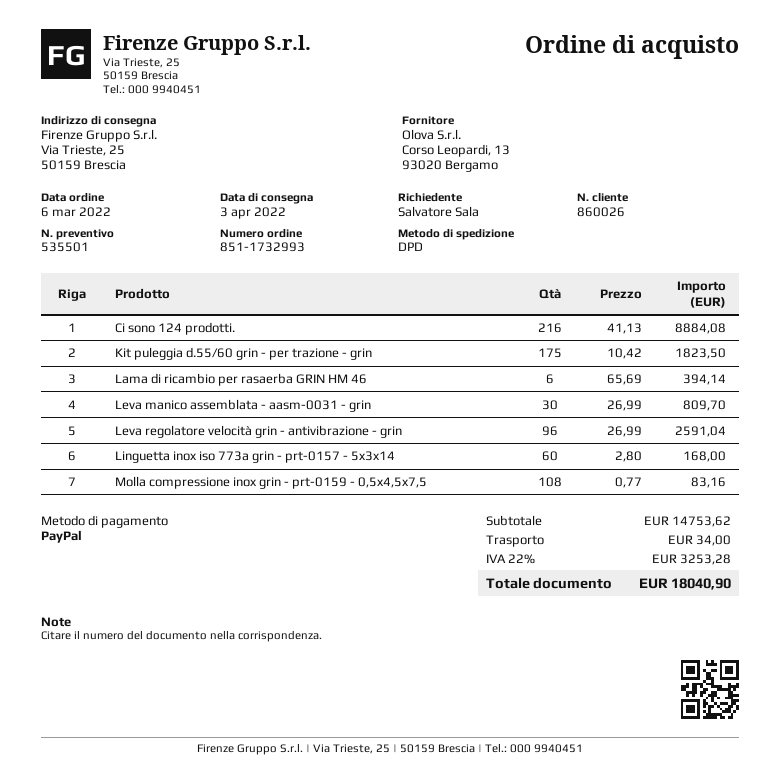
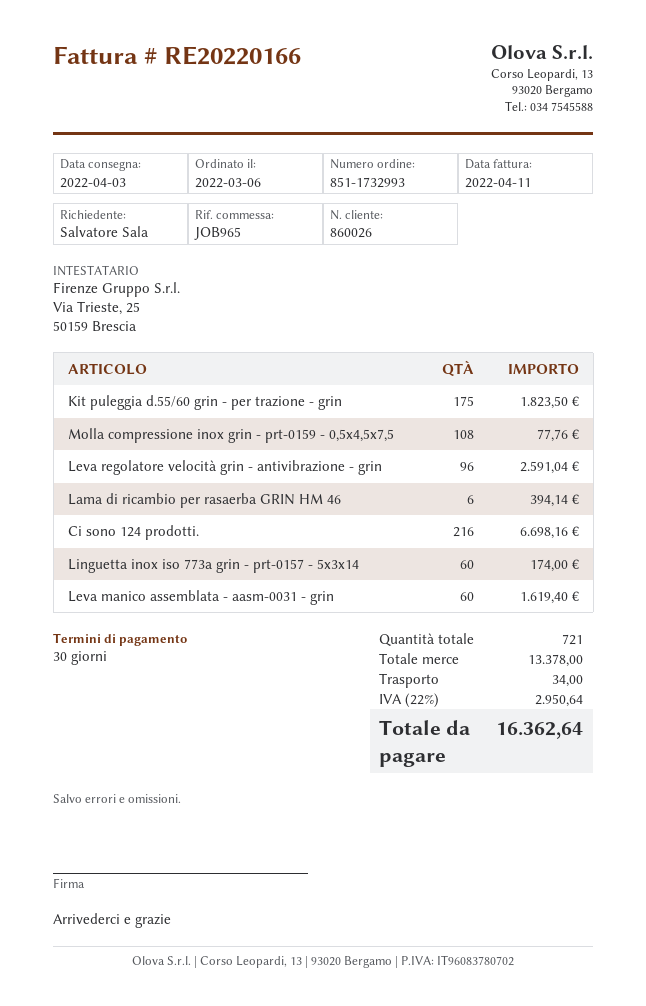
Ci sono 124 prodotti.: 216 for 8884.08 -> 216 for 6698.16
Leva manico assemblata - aasm-0031 - grin: 30 for 809.70 -> 60 for 1619.40
Linguetta inox iso 773a grin - prt-0157 - 5x3x14: 60 for 168.00 -> 60 for 174.00
Molla compressione inox grin - prt-0159 - 0,5x4,5x7,5: 108 for 83.16 -> 108 for 77.76
subtotal: 14753.62 -> 13378.00
tax: 22% = 3253.28 -> 22% = 2950.64
total: 18040.90 -> 16362.64

